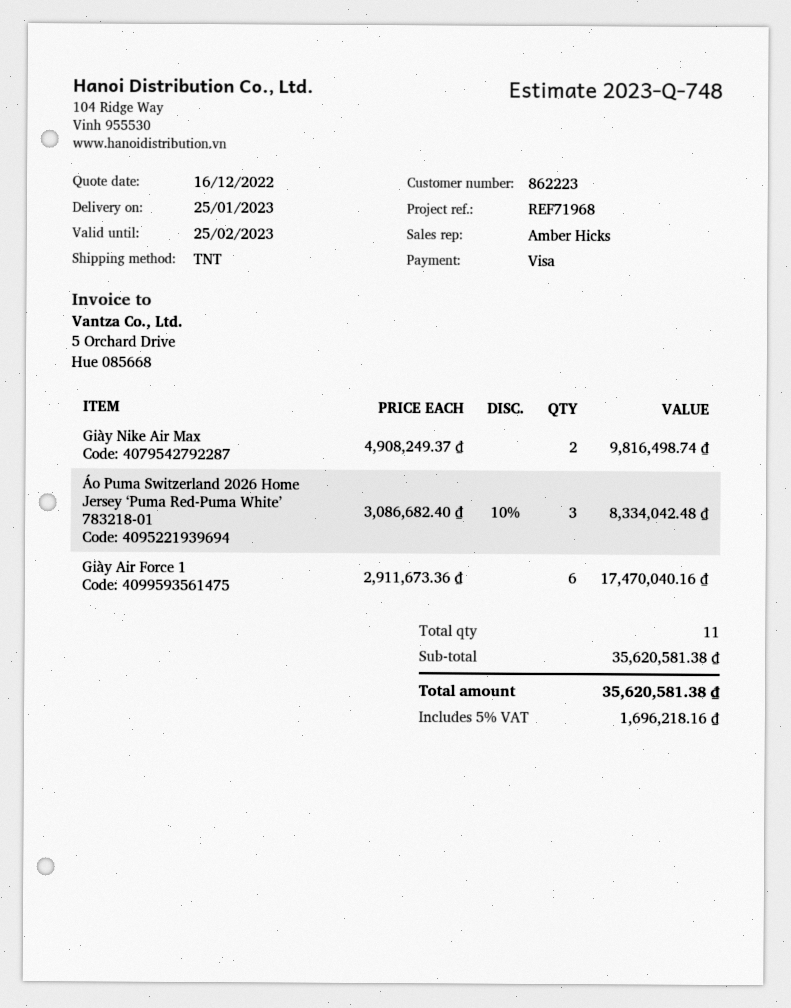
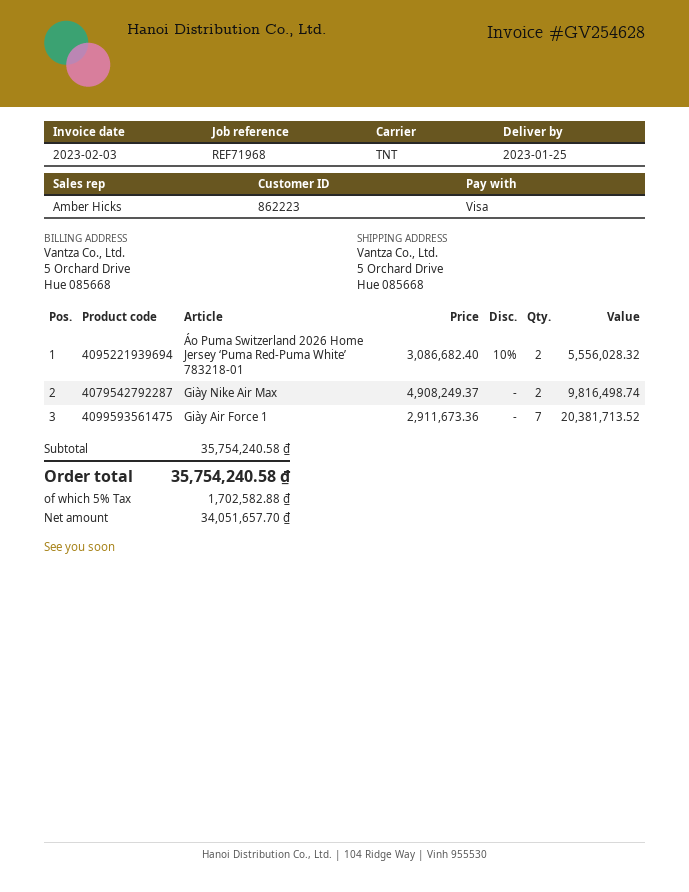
Áo Puma Switzerland 2026 Home Jersey ‘Puma Red-Puma White’ 783218-01: 3 x 3086682.40 - 10% = 8334042.48 -> 2 x 3086682.40 - 10% = 5556028.32
Giày Air Force 1: 6 x 2911673.36 = 17470040.16 -> 7 x 2911673.36 = 20381713.52
subtotal: 35620581.38 -> 35754240.58
tax: 5% = 1696218.16 -> 5% = 1702582.88
total: 35620581.38 -> 35754240.58

